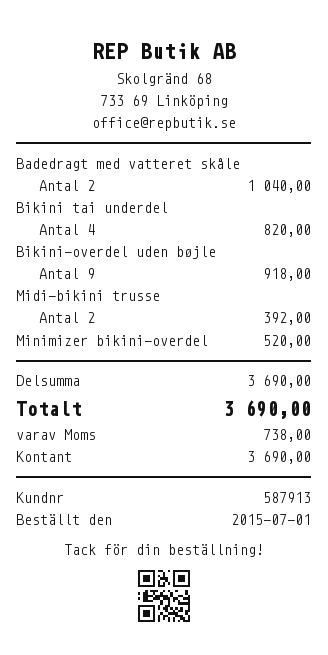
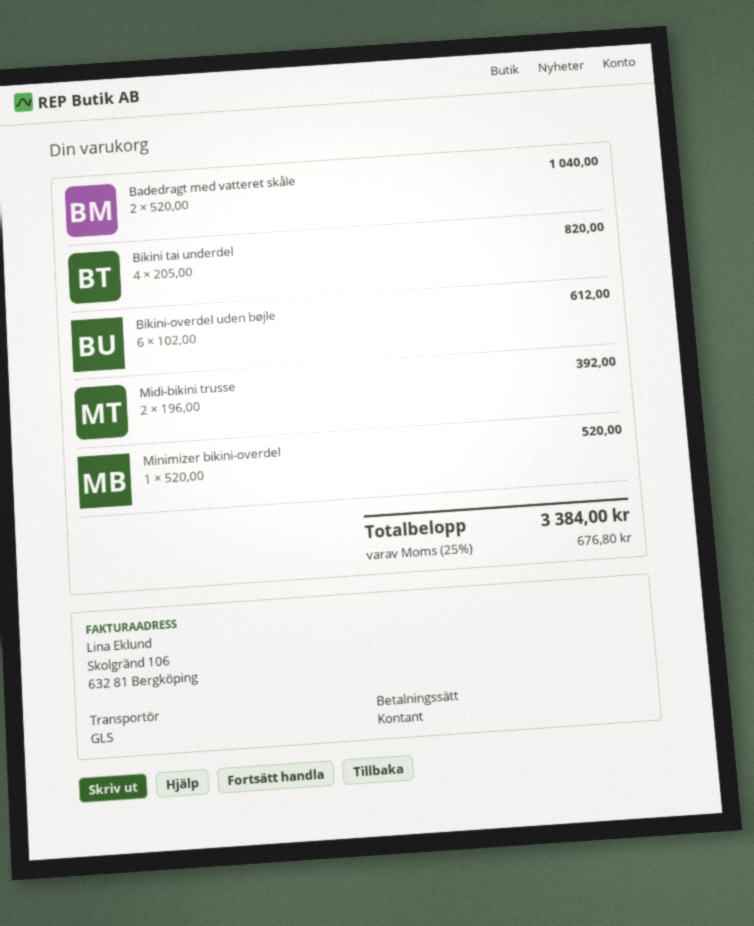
Bikini-overdel uden bøjle: 9 for 918.00 -> 6 for 612.00
tax: 738.00 -> 676.80
total: 3690.00 -> 3384.00

